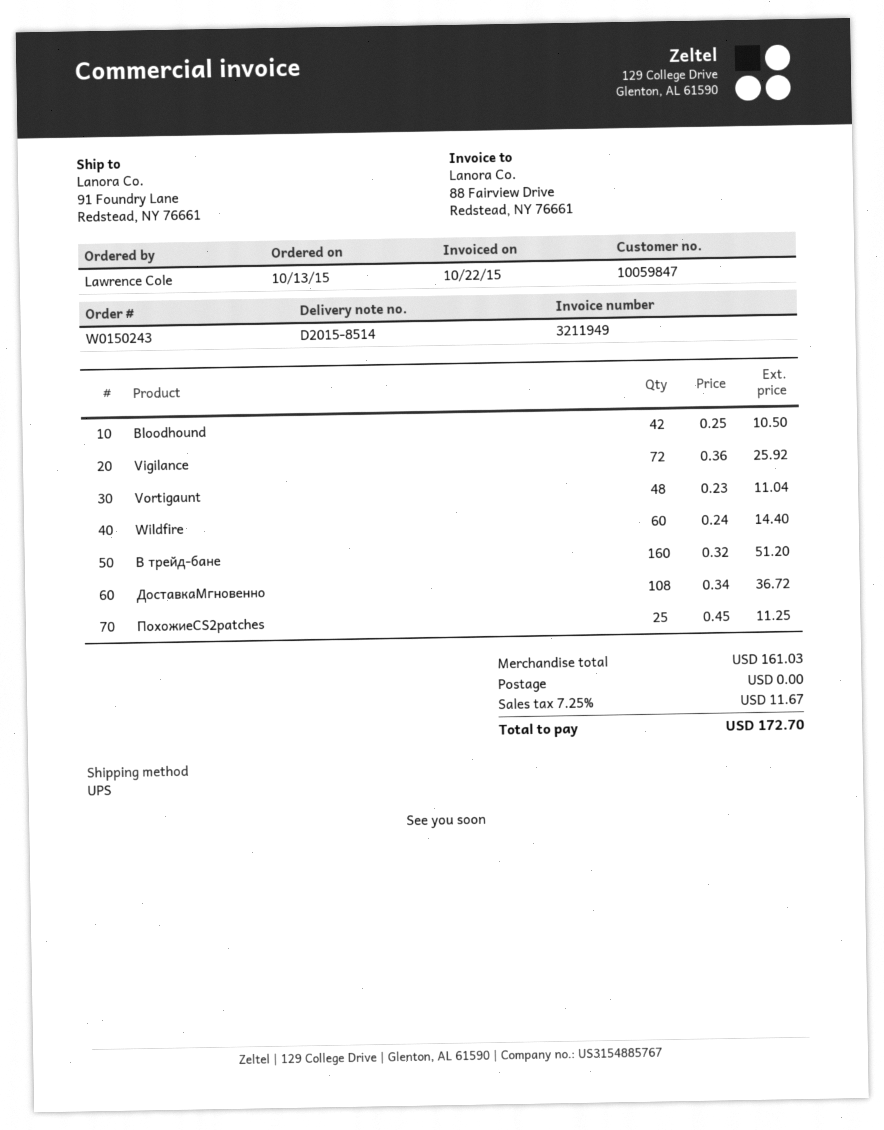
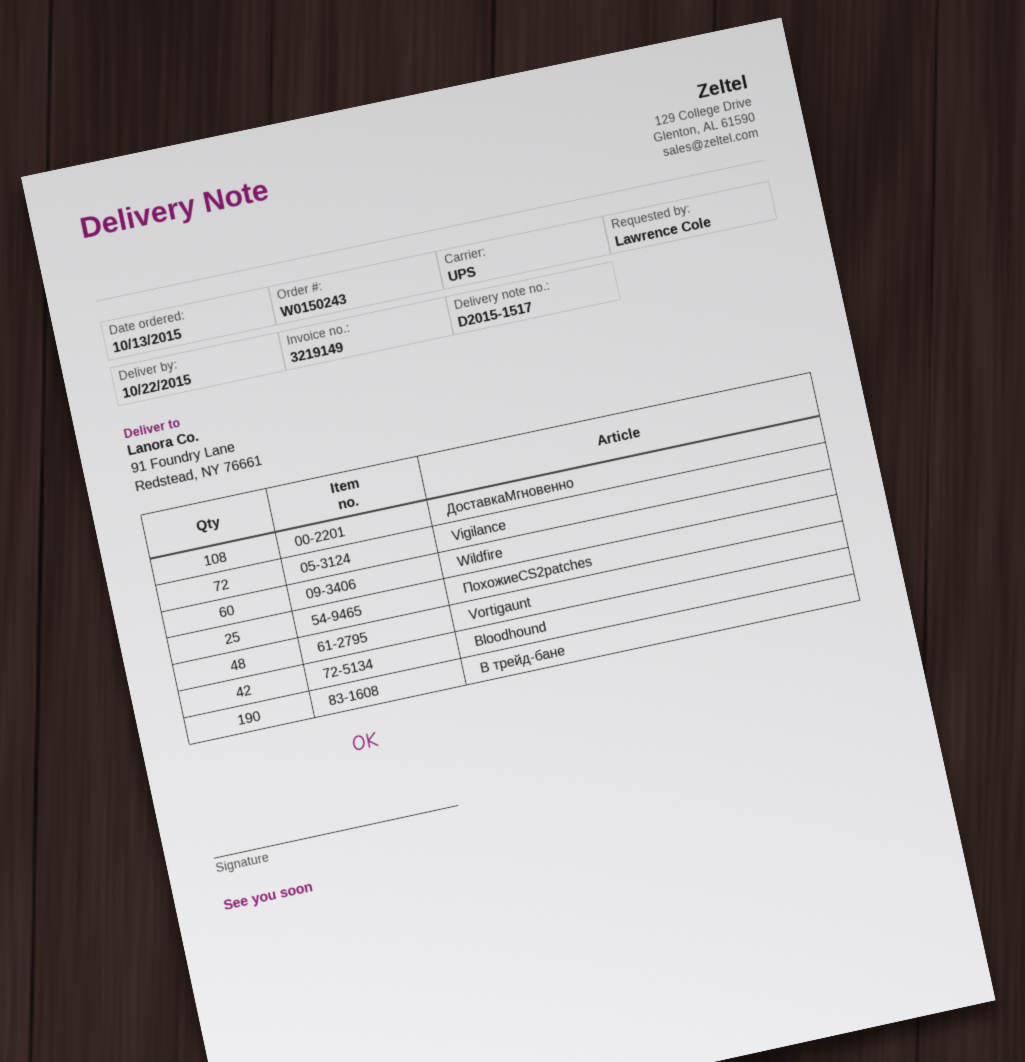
delivery note number: D2015-8514 -> D2015-1517
invoice number: 3211949 -> 3219149
В трейд-бане: 160 -> 190

